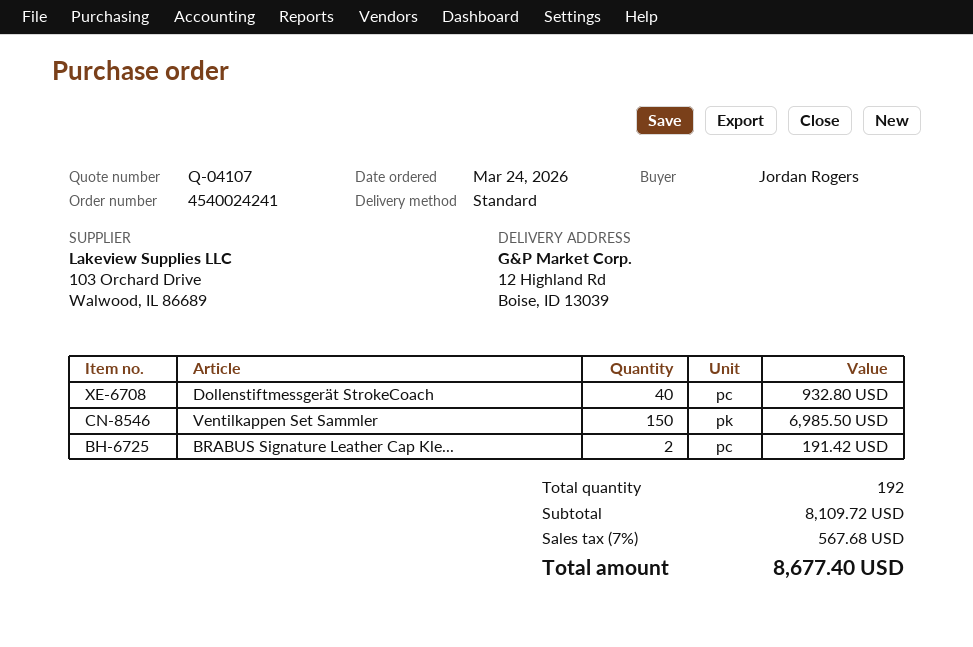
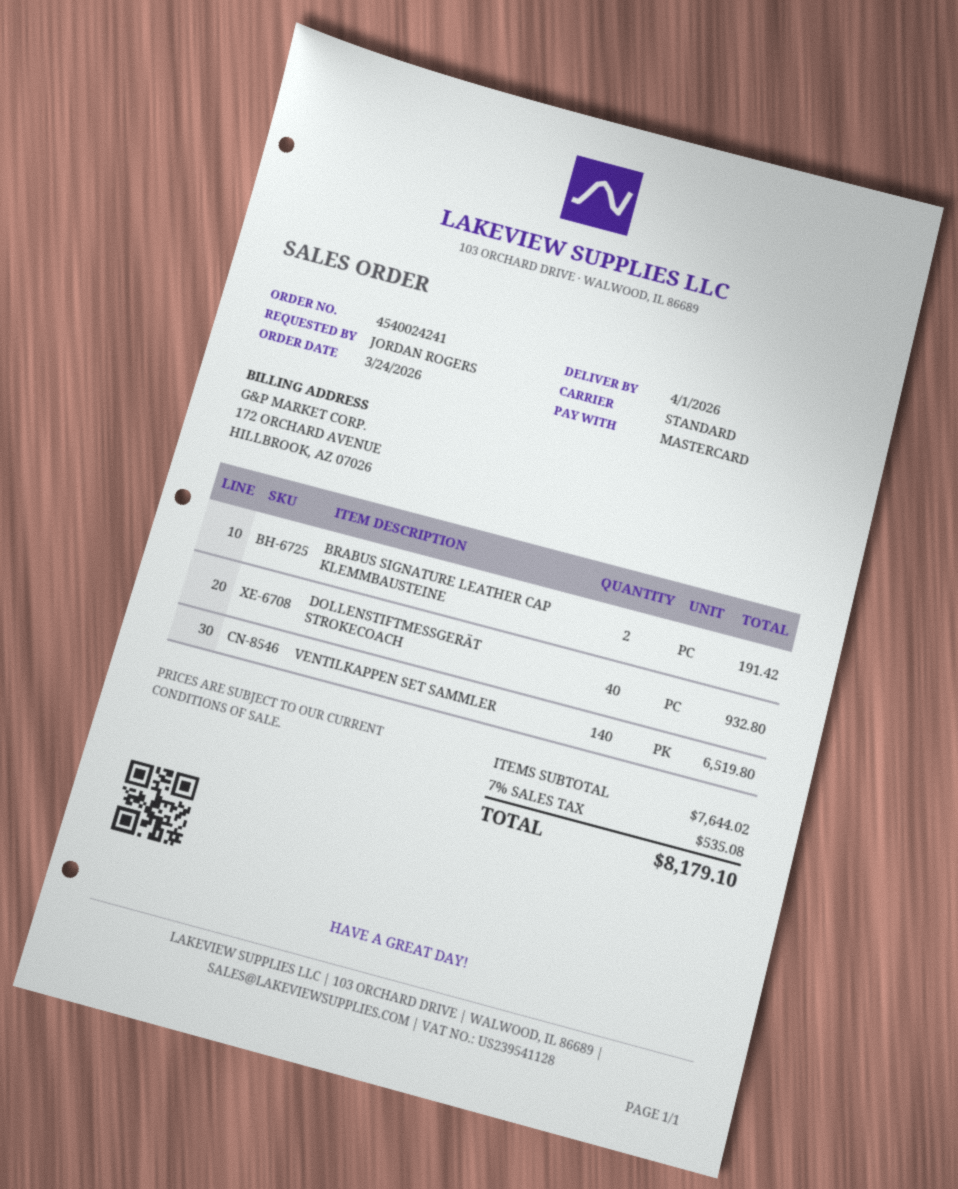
Ventilkappen Set Sammler: 150 for 6985.50 -> 140 for 6519.80
subtotal: 8109.72 -> 7644.02
tax: 7% = 567.68 -> 7% = 535.08
total: 8677.40 -> 8179.10

